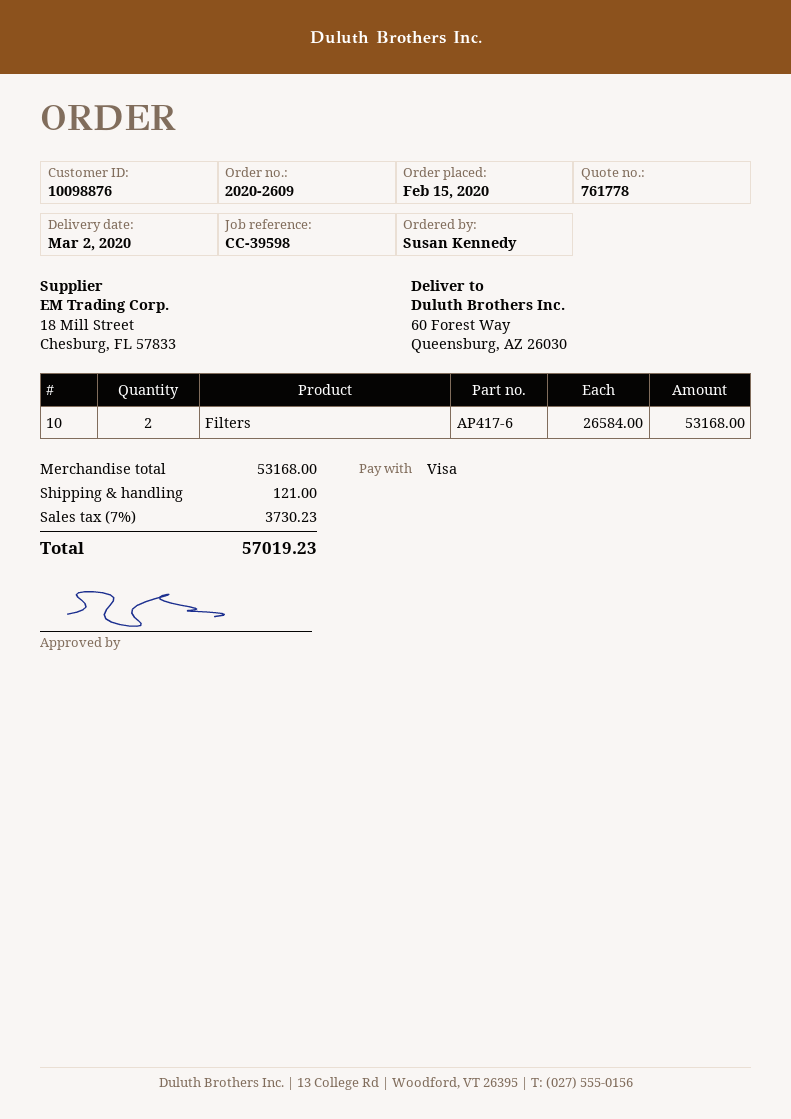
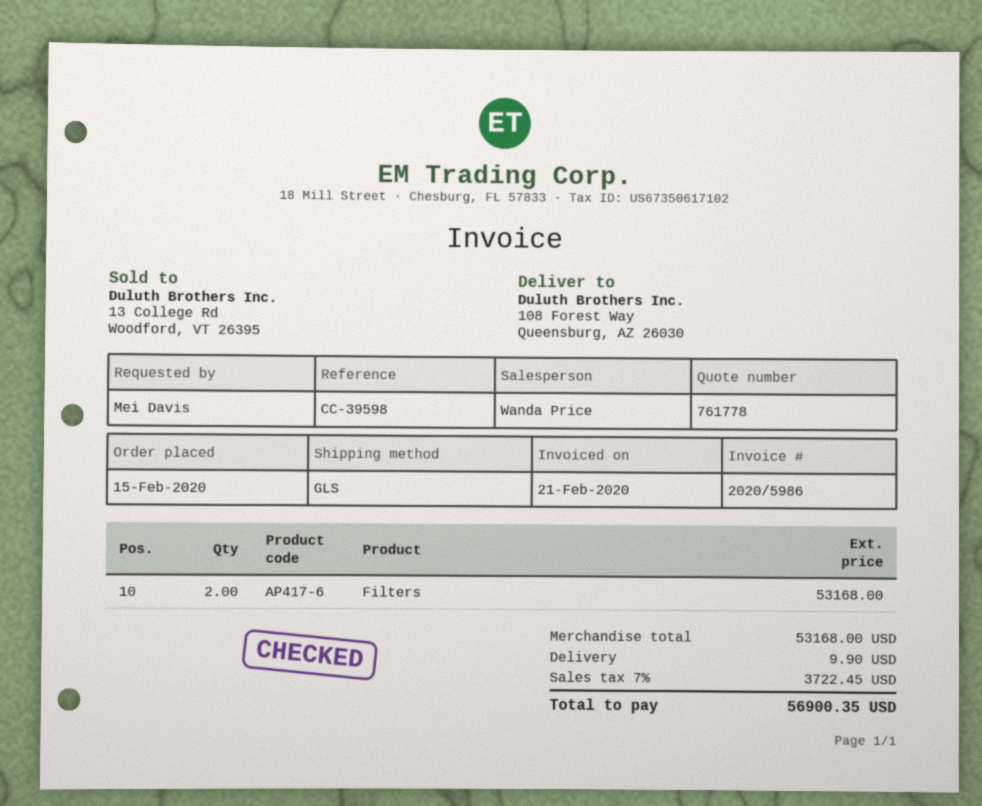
ordered by: Susan Kennedy -> Mei Davis
ship to: 60 Forest Way, Queensburg, AZ 26030 -> 108 Forest Way, Queensburg, AZ 26030
shipping: 121.00 -> 9.90
tax: 7% = 3730.23 -> 7% = 3722.45
total: 57019.23 -> 56900.35

